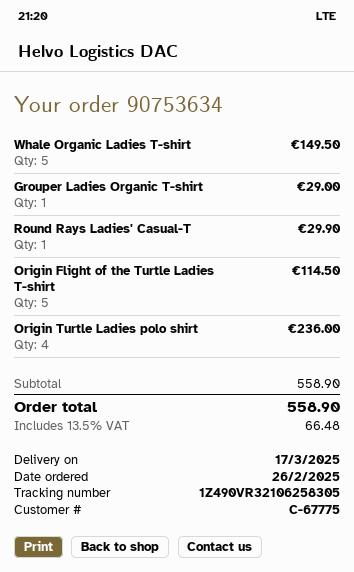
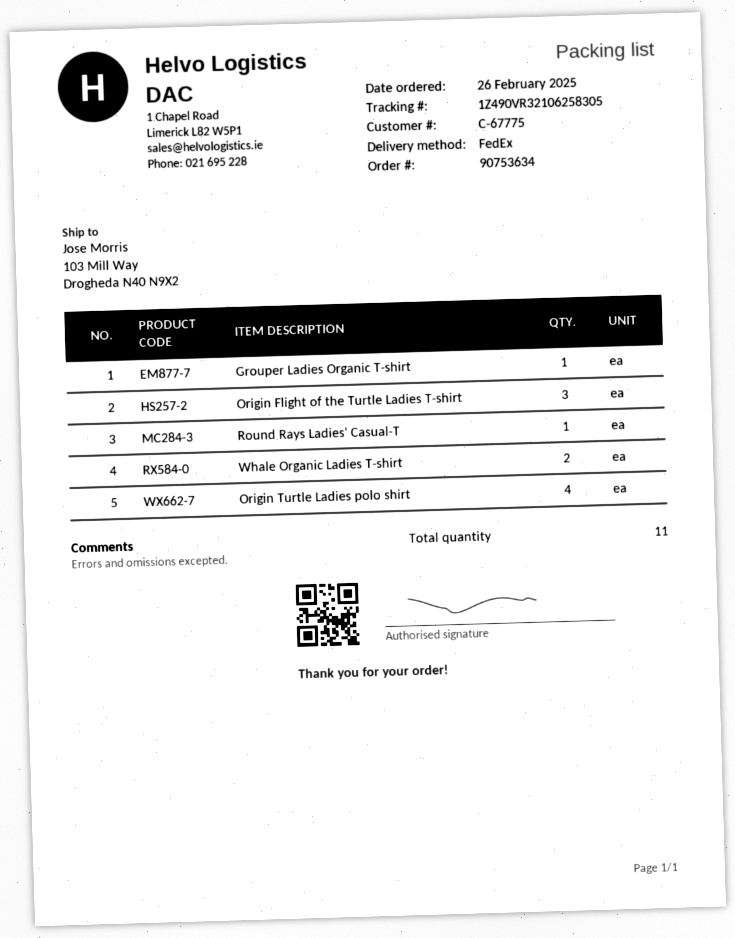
Whale Organic Ladies T-shirt: 5 -> 2
Origin Flight of the Turtle Ladies T-shirt: 5 -> 3

